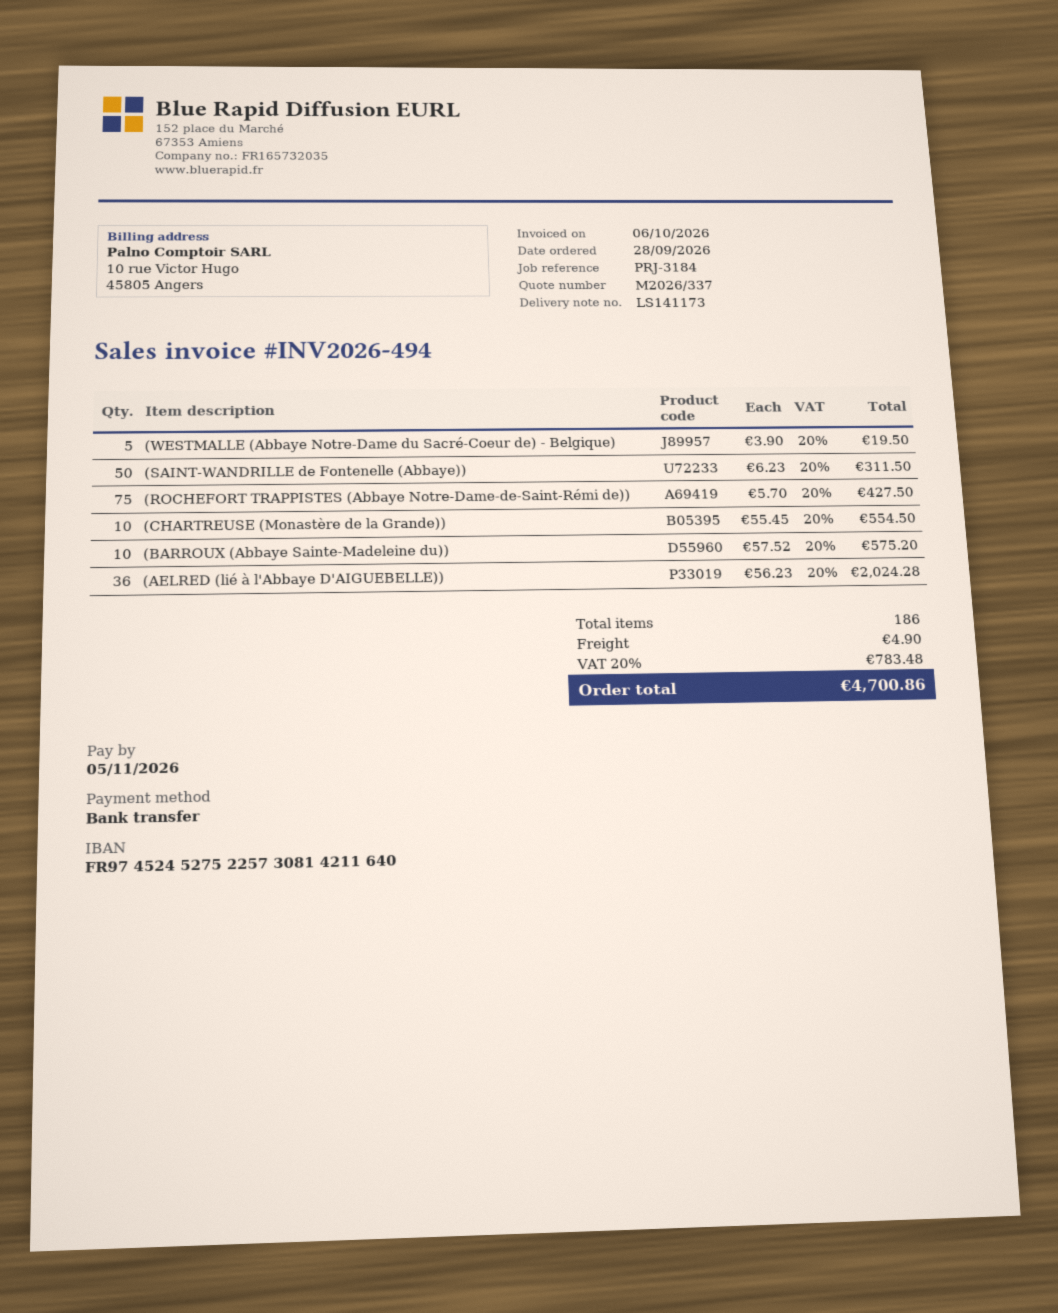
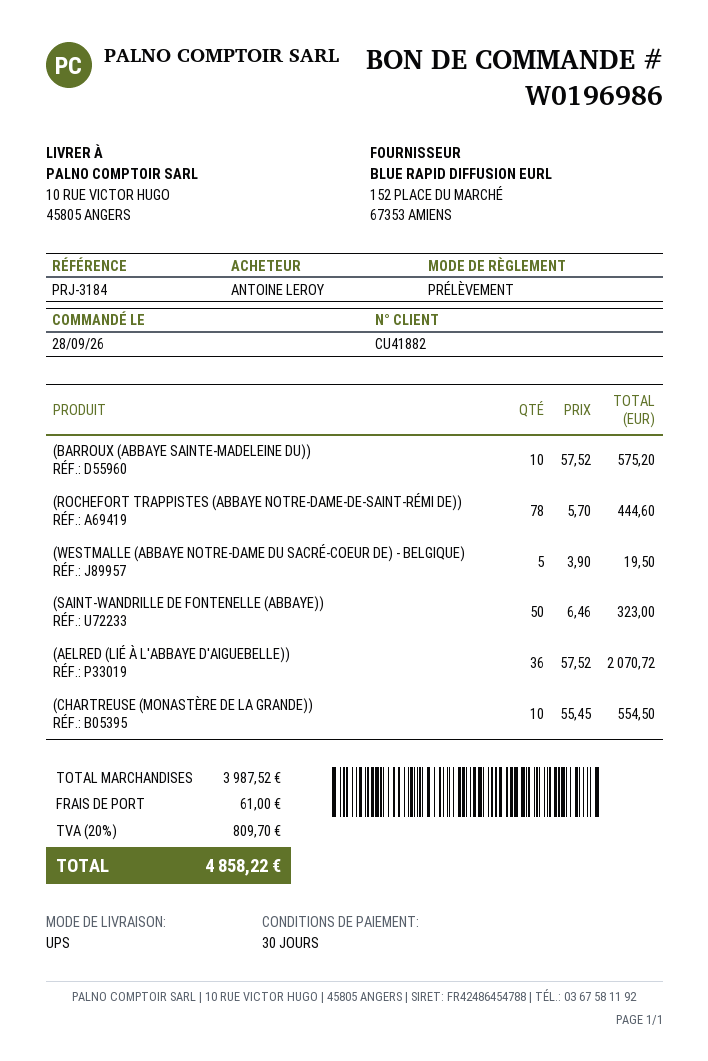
payment method: bank transfer -> direct debit
(SAINT-WANDRILLE de Fontenelle (Abbaye)): 50 x 6.23 = 311.50 -> 50 x 6.46 = 323.00
(ROCHEFORT TRAPPISTES (Abbaye Notre-Dame-de-Saint-Rémi de)): 75 x 5.70 = 427.50 -> 78 x 5.70 = 444.60
(AELRED (lié à l'Abbaye D'AIGUEBELLE)): 36 x 56.23 = 2024.28 -> 36 x 57.52 = 2070.72
shipping: 4.90 -> 61.00
tax: 20% = 783.48 -> 20% = 809.70
total: 4700.86 -> 4858.22

